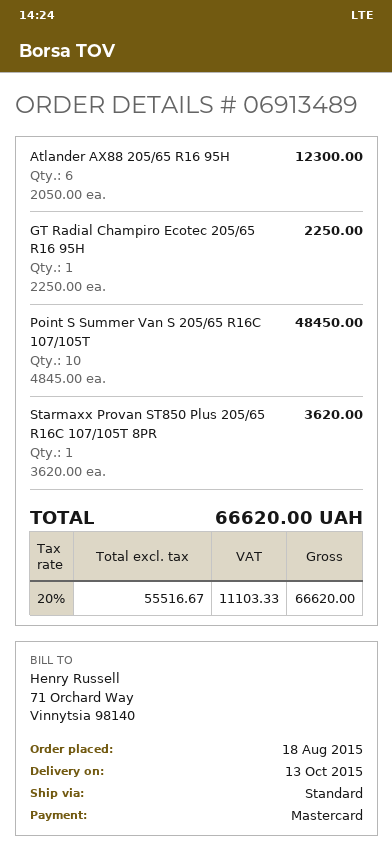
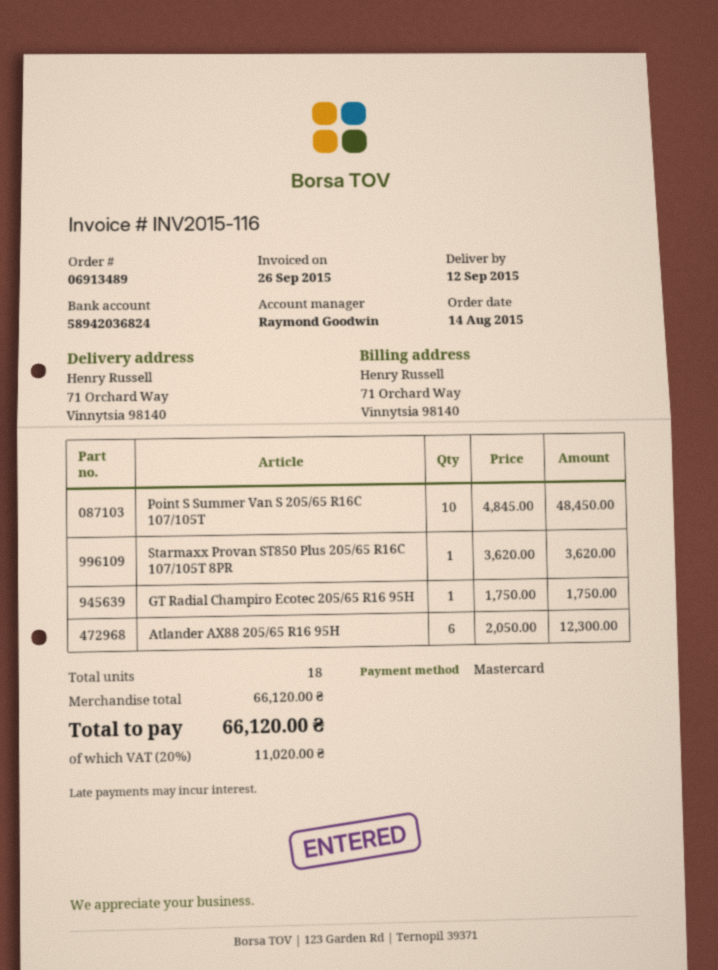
order date: 2015-08-18 -> 2015-08-14
delivery date: 2015-10-13 -> 2015-09-12
GT Radial Champiro Ecotec 205/65 R16 95H: 1 x 2250.00 = 2250.00 -> 1 x 1750.00 = 1750.00
tax: 20% = 11103.33 -> 20% = 11020.00
total: 66620.00 -> 66120.00

